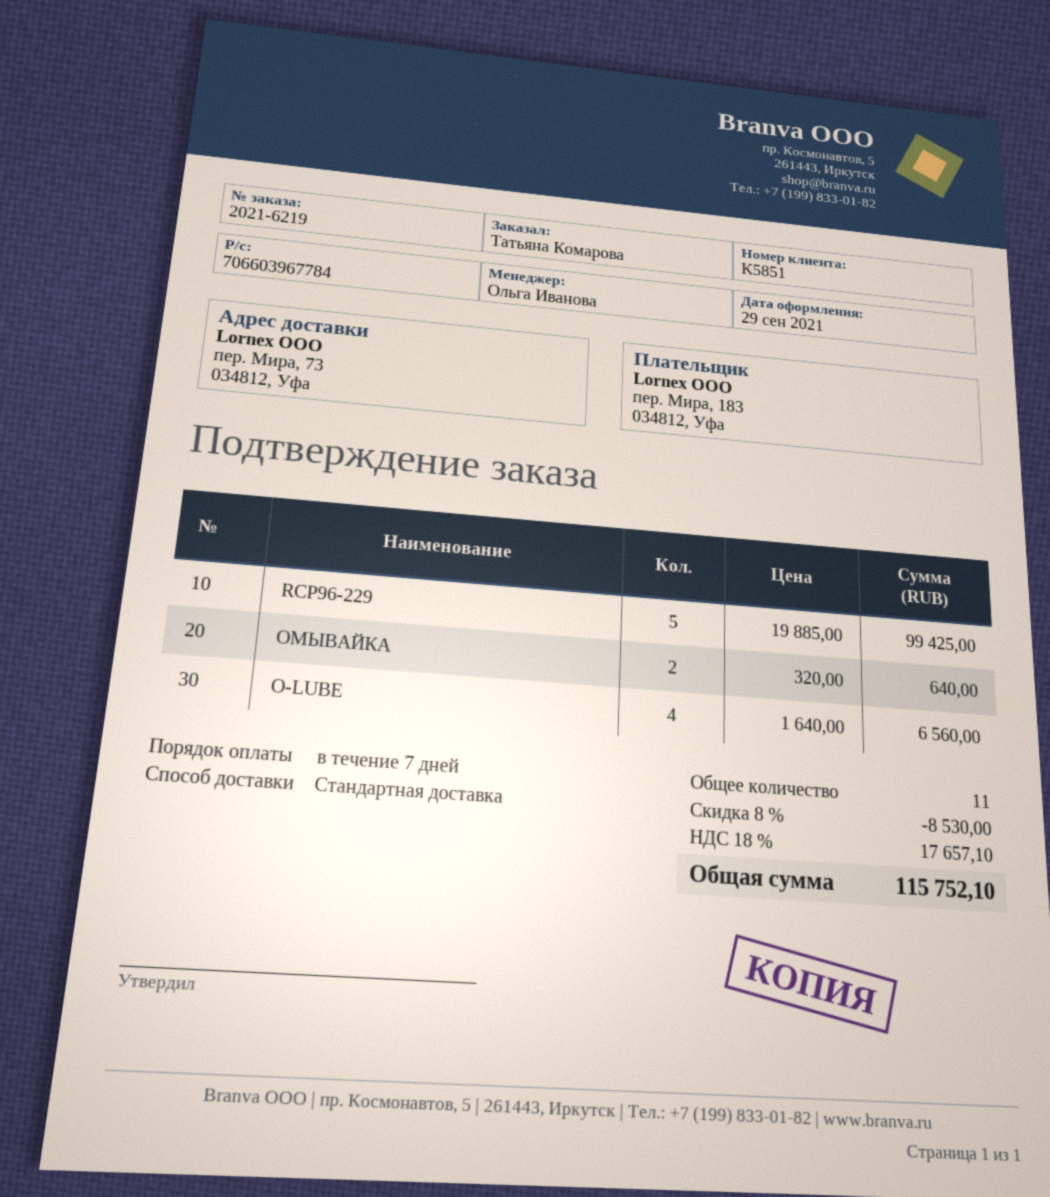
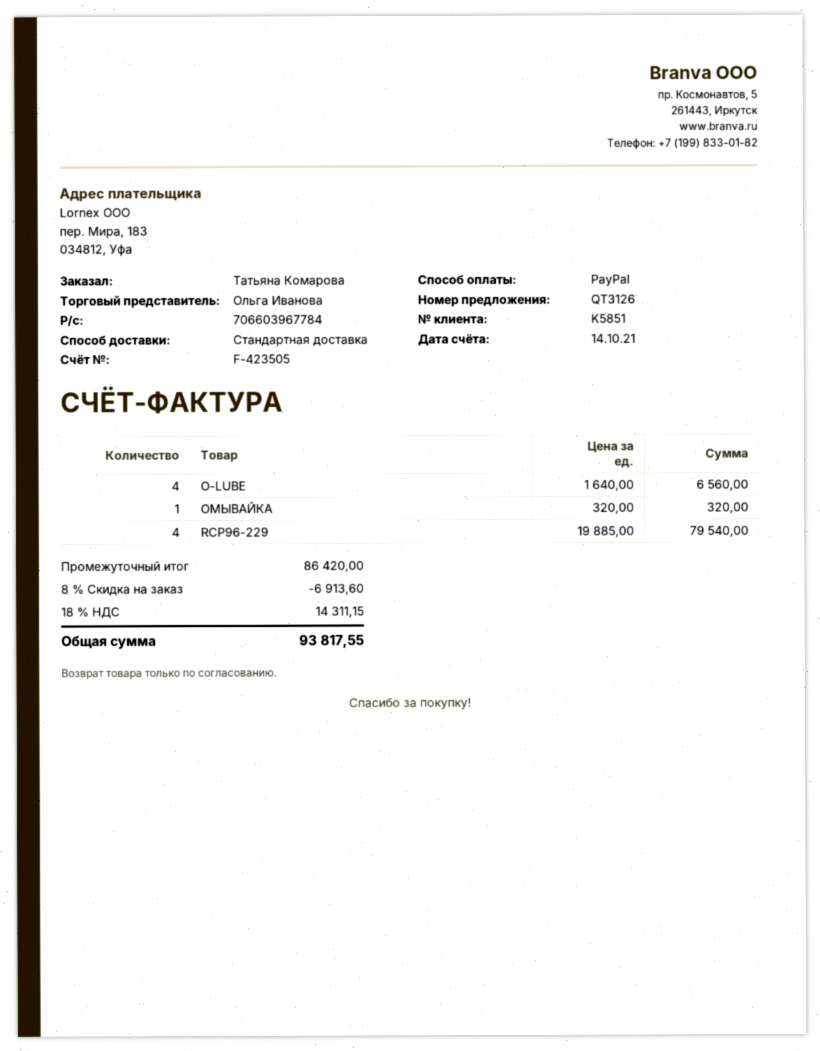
RCP96-229: 5 x 19885.00 = 99425.00 -> 4 x 19885.00 = 79540.00
ОМЫВАЙКА: 2 x 320.00 = 640.00 -> 1 x 320.00 = 320.00
discount: 8% = 8530.00 -> 8% = 6913.60
tax: 18% = 17657.10 -> 18% = 14311.15
total: 115752.10 -> 93817.55

